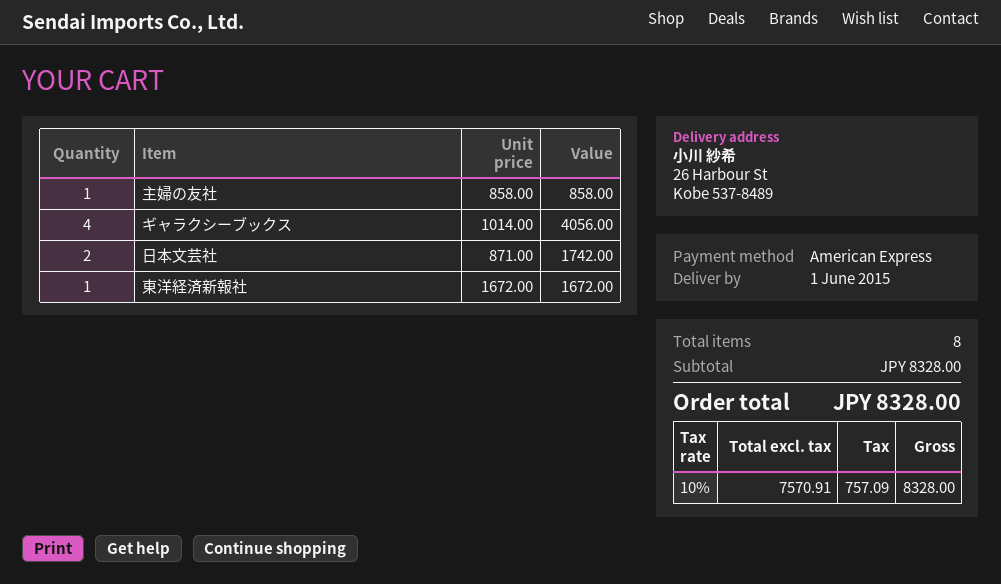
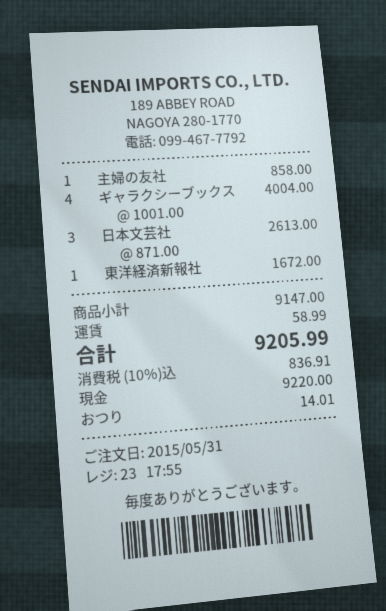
payment method: American Express -> cash
ギャラクシーブックス: 4 x 1014.00 = 4056.00 -> 4 x 1001.00 = 4004.00
日本文芸社: 2 x 871.00 = 1742.00 -> 3 x 871.00 = 2613.00
subtotal: 8328.00 -> 9147.00
shipping: none -> 58.99
tax: 10% = 757.09 -> 10% = 836.91
total: 8328.00 -> 9205.99

